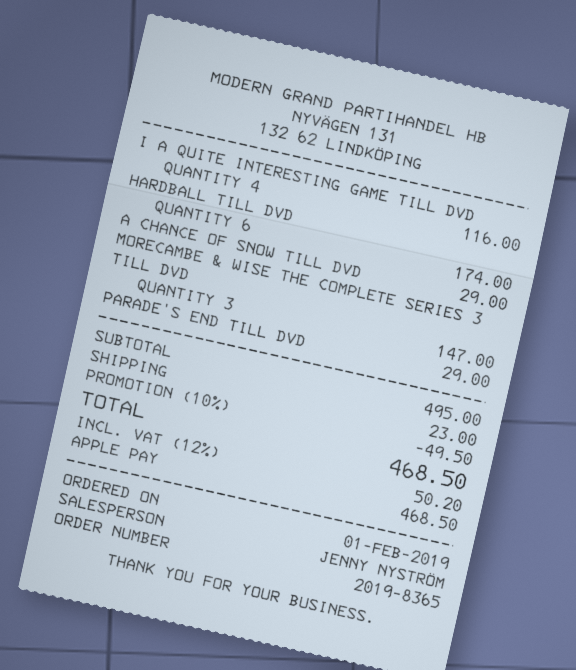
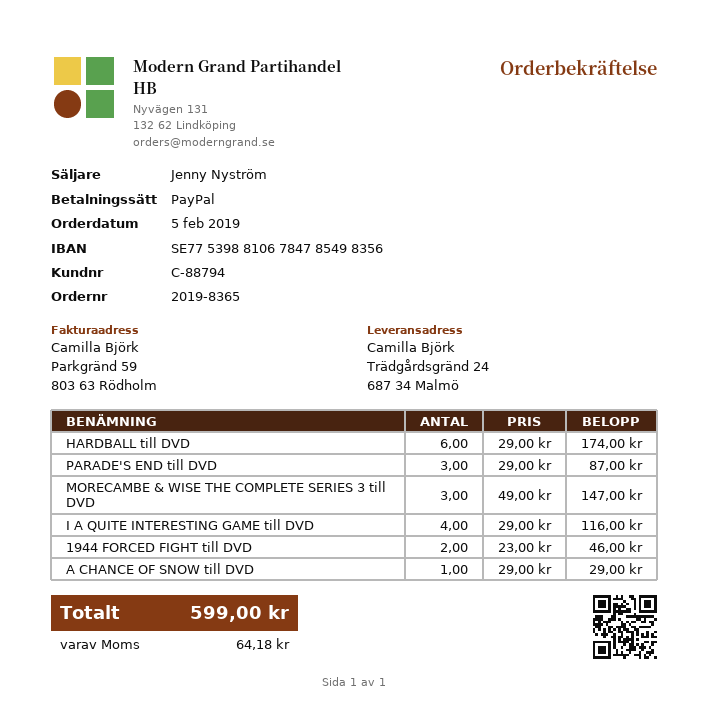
order date: 2019-02-01 -> 2019-02-05
payment method: Apple Pay -> PayPal
PARADE'S END TILL DVD: 1 for 29.00 -> 3 for 87.00
1944 FORCED FIGHT till DVD: none -> 2 for 46.00
discount: 10% = 49.50 -> none
shipping: 23.00 -> none
tax: 50.20 -> 64.18
total: 468.50 -> 599.00

